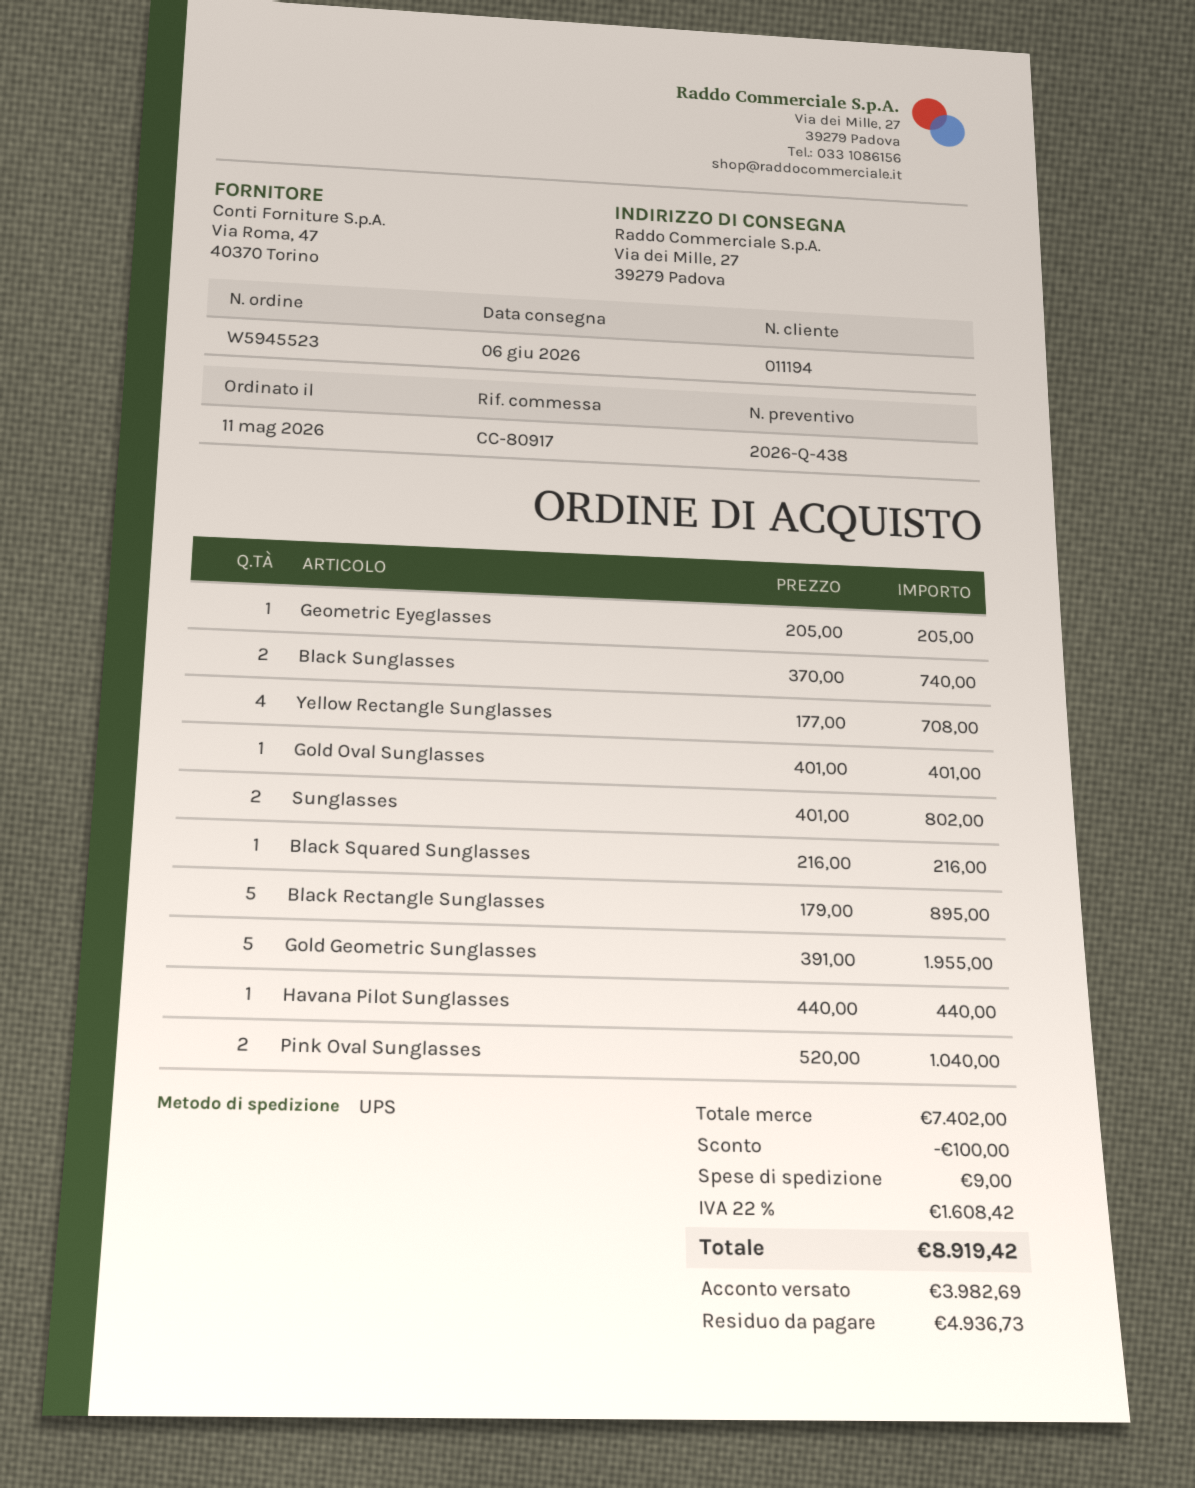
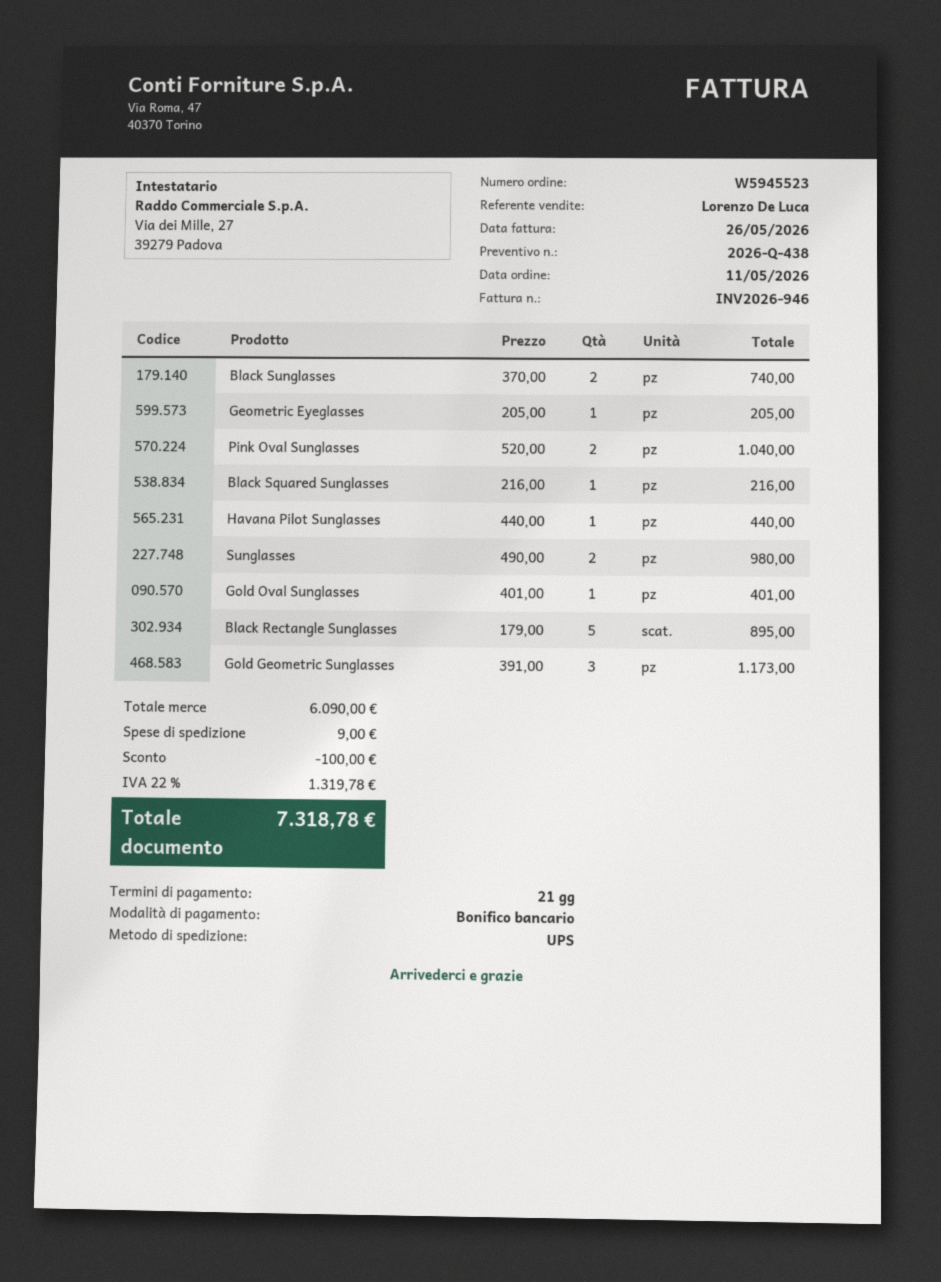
Yellow Rectangle Sunglasses: 4 x 177.00 = 708.00 -> none
Sunglasses: 2 x 401.00 = 802.00 -> 2 x 490.00 = 980.00
Gold Geometric Sunglasses: 5 x 391.00 = 1955.00 -> 3 x 391.00 = 1173.00
subtotal: 7402.00 -> 6090.00
tax: 22% = 1608.42 -> 22% = 1319.78
total: 8919.42 -> 7318.78

